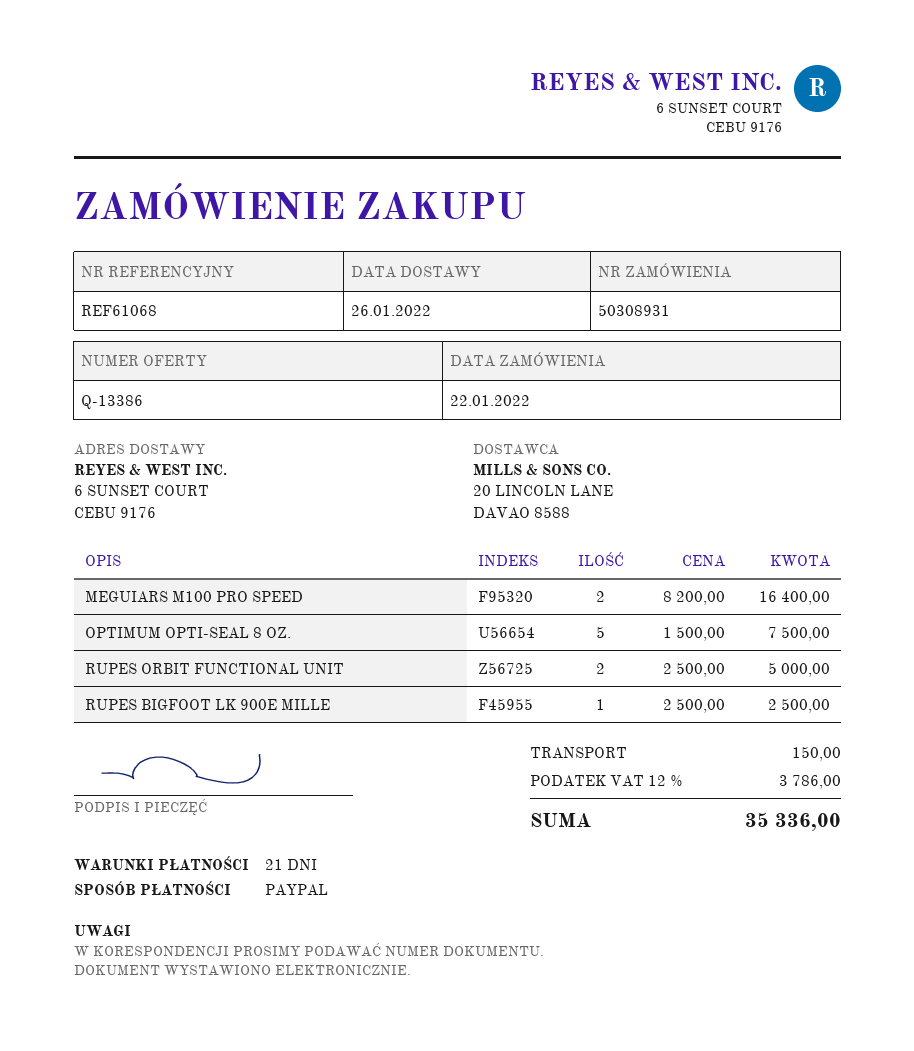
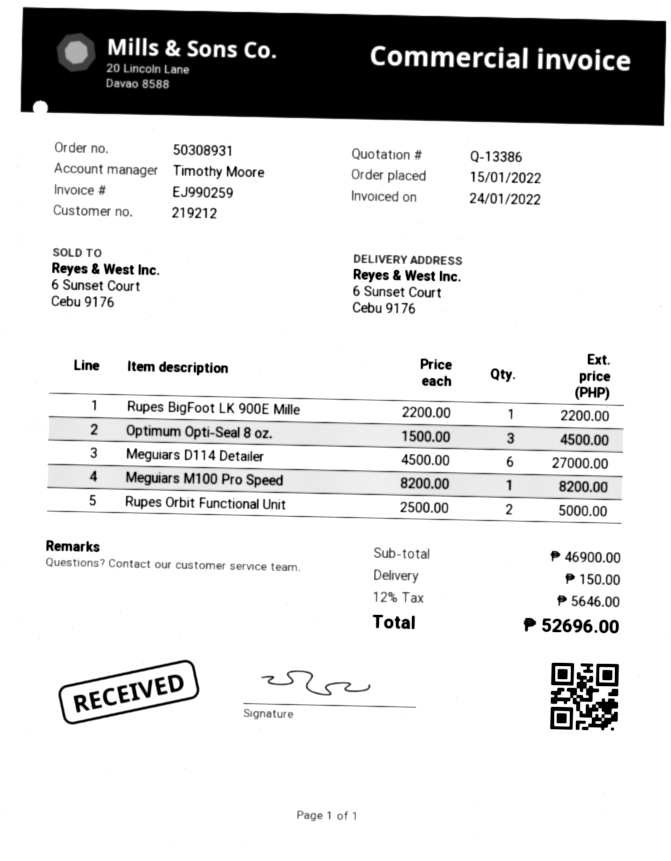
order date: 2022-01-22 -> 2022-01-15
MEGUIARS M100 PRO SPEED: 2 x 8200.00 = 16400.00 -> 1 x 8200.00 = 8200.00
OPTIMUM OPTI-SEAL 8 OZ.: 5 x 1500.00 = 7500.00 -> 3 x 1500.00 = 4500.00
RUPES BIGFOOT LK 900E MILLE: 1 x 2500.00 = 2500.00 -> 1 x 2200.00 = 2200.00
Meguiars D114 Detailer: none -> 6 x 4500.00 = 27000.00
tax: 12% = 3786.00 -> 12% = 5646.00
total: 35336.00 -> 52696.00

